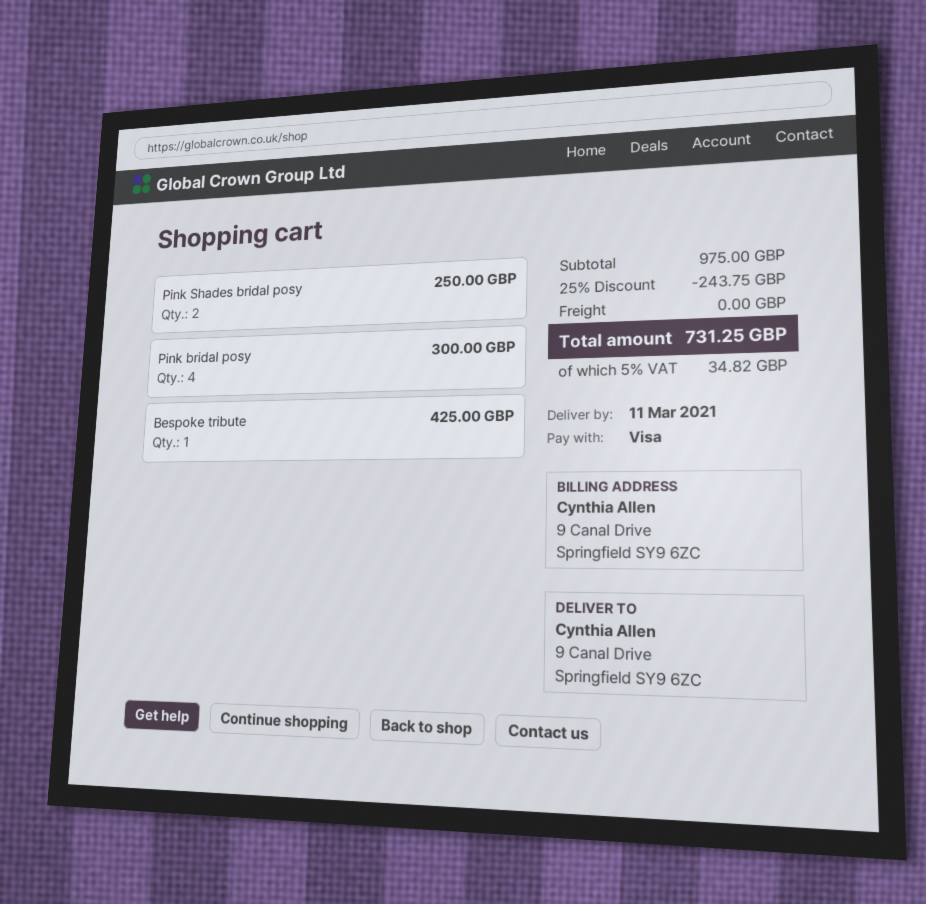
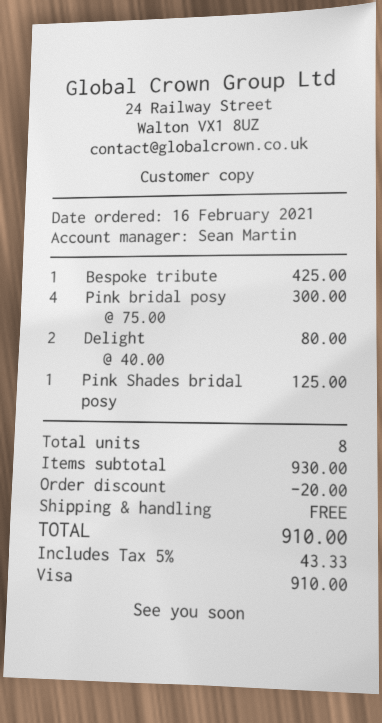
Pink Shades bridal posy: 2 for 250.00 -> 1 for 125.00
Delight: none -> 2 for 80.00
subtotal: 975.00 -> 930.00
discount: 243.75 -> 20.00
tax: 5% = 34.82 -> 5% = 43.33
total: 731.25 -> 910.00

